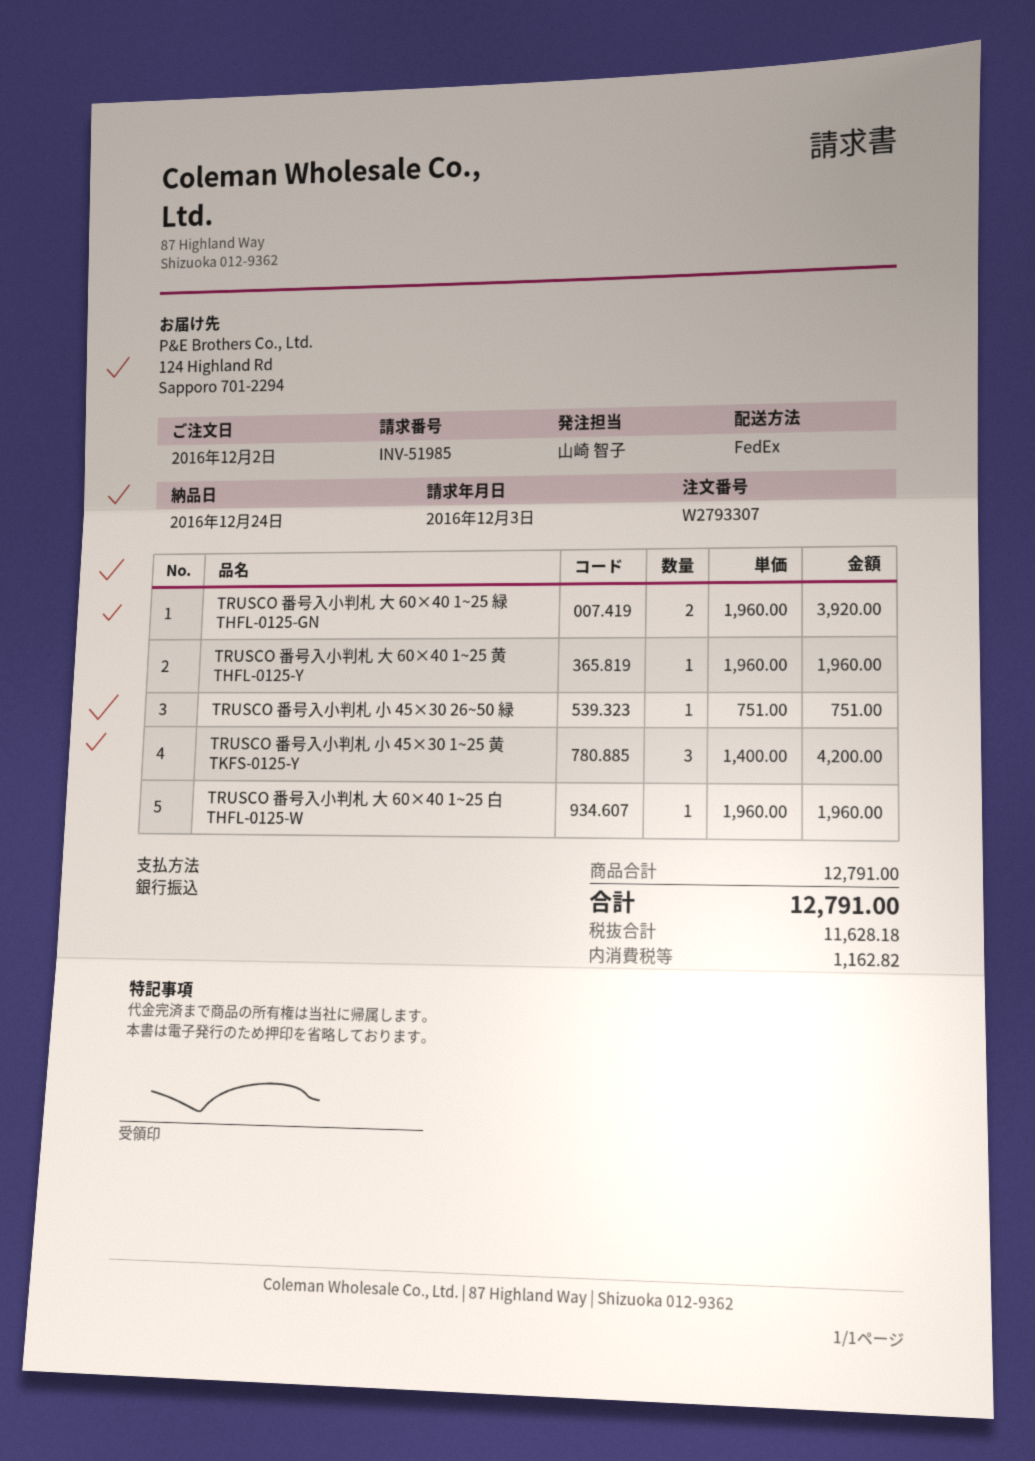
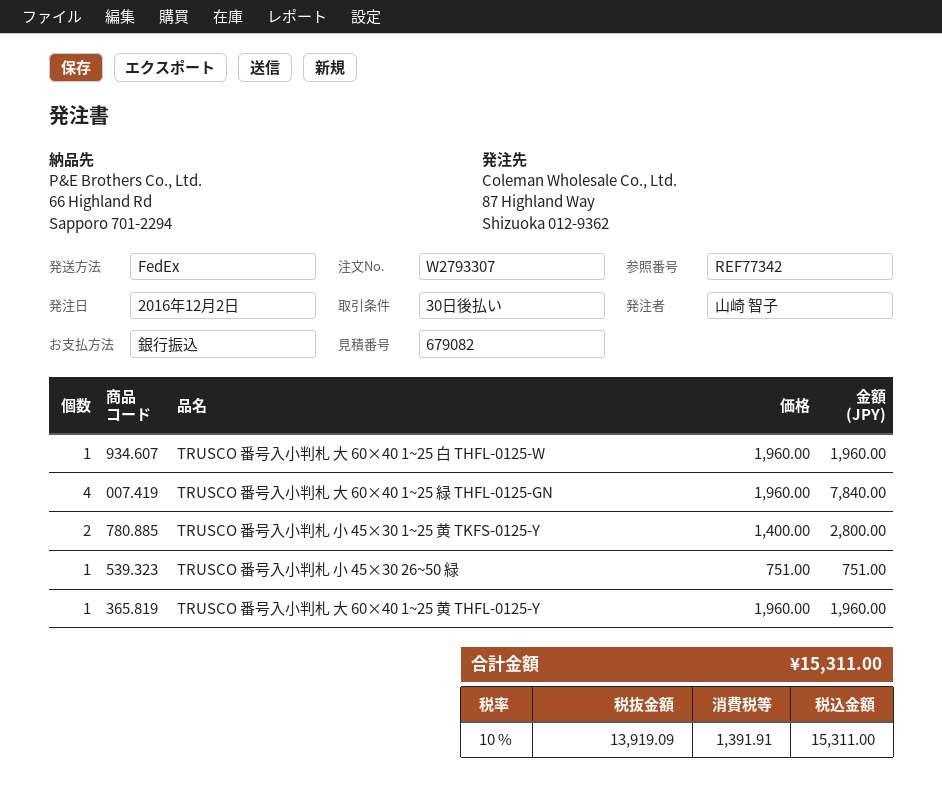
ship to: 124 Highland Rd, Sapporo 701-2294 -> 66 Highland Rd, Sapporo 701-2294
TRUSCO 番号入小判札 大 60×40 1~25 緑 THFL-0125-GN: 2 x 1960.00 = 3920.00 -> 4 x 1960.00 = 7840.00
TRUSCO 番号入小判札 小 45×30 1~25 黄 TKFS-0125-Y: 3 x 1400.00 = 4200.00 -> 2 x 1400.00 = 2800.00
net: 11628.18 -> 13919.09
tax: 1162.82 -> 1391.91
total: 12791.00 -> 15311.00

